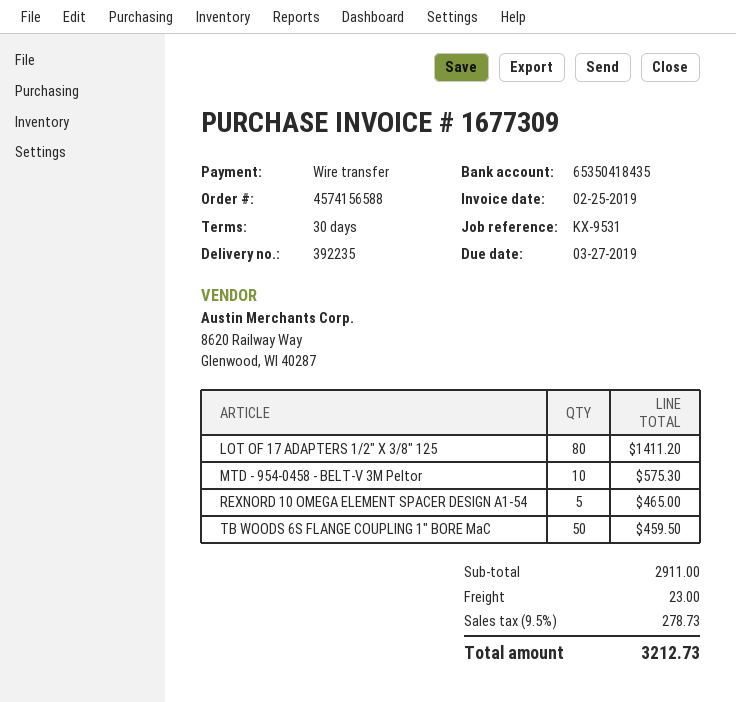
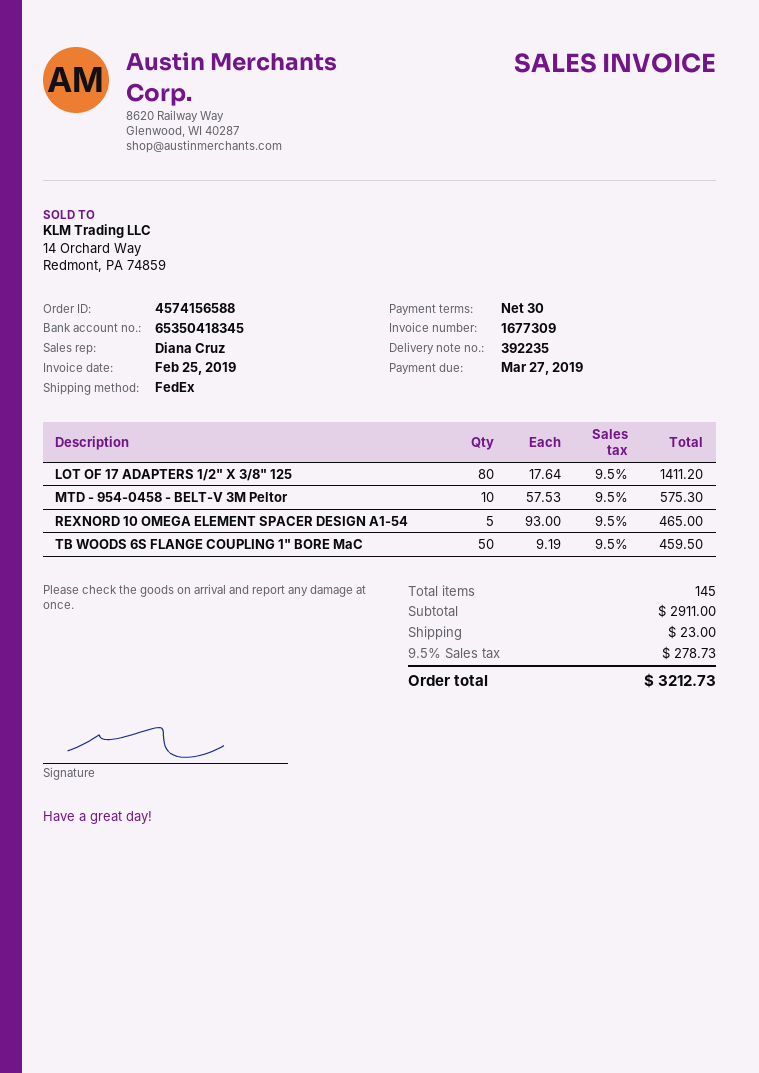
bank account: 65350418435 -> 65350418345

